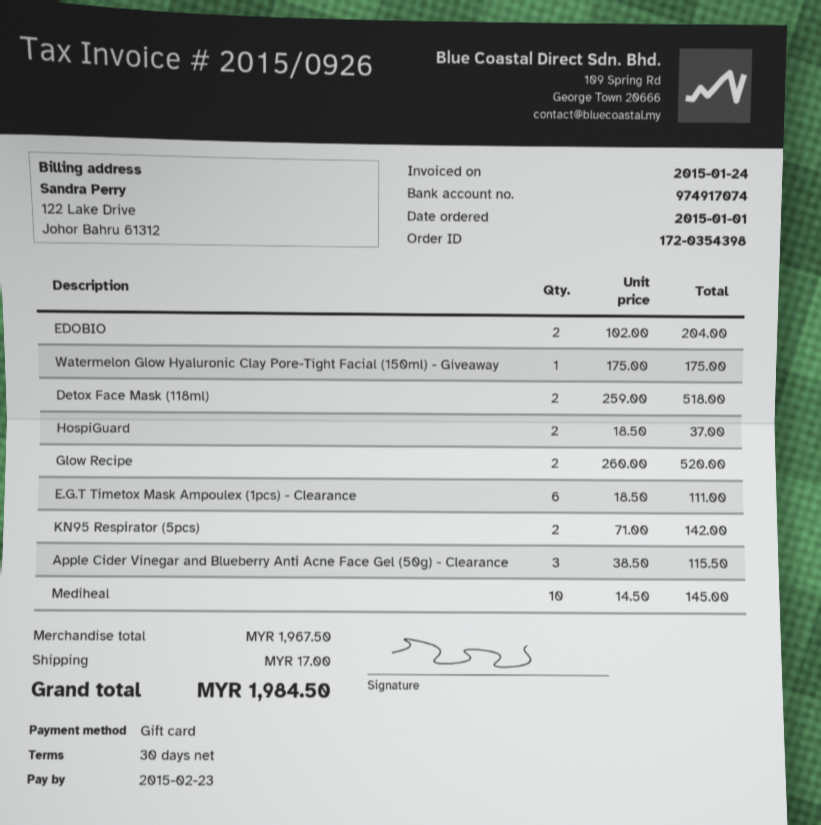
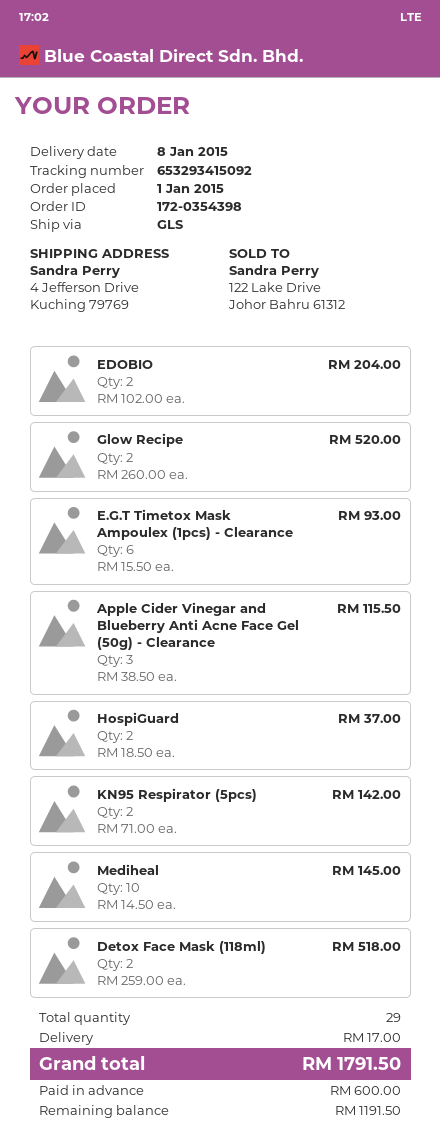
Watermelon Glow Hyaluronic Clay Pore-Tight Facial (150ml) - Giveaway: 1 x 175.00 = 175.00 -> none
E.G.T Timetox Mask Ampoulex (1pcs) - Clearance: 6 x 18.50 = 111.00 -> 6 x 15.50 = 93.00
total: 1984.50 -> 1791.50

